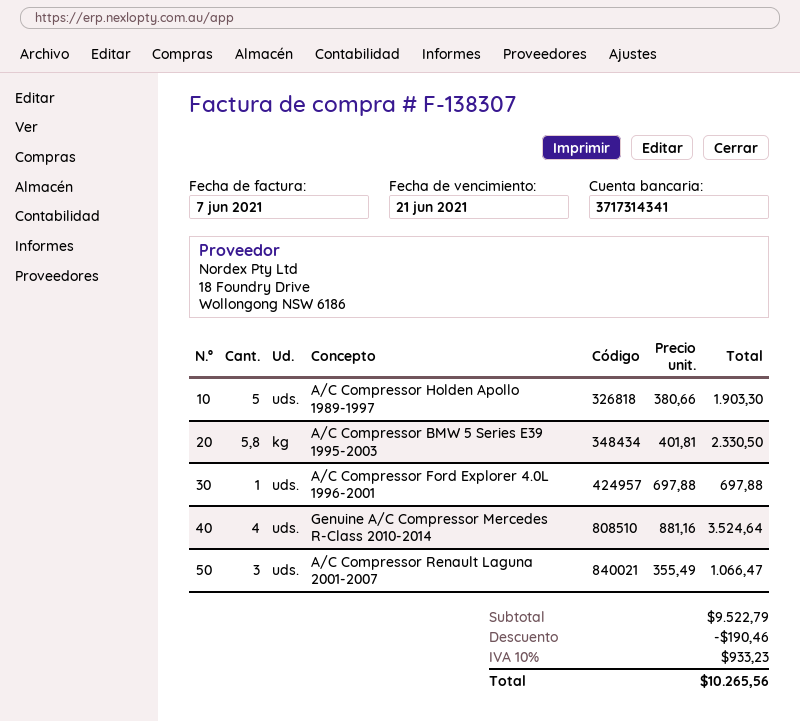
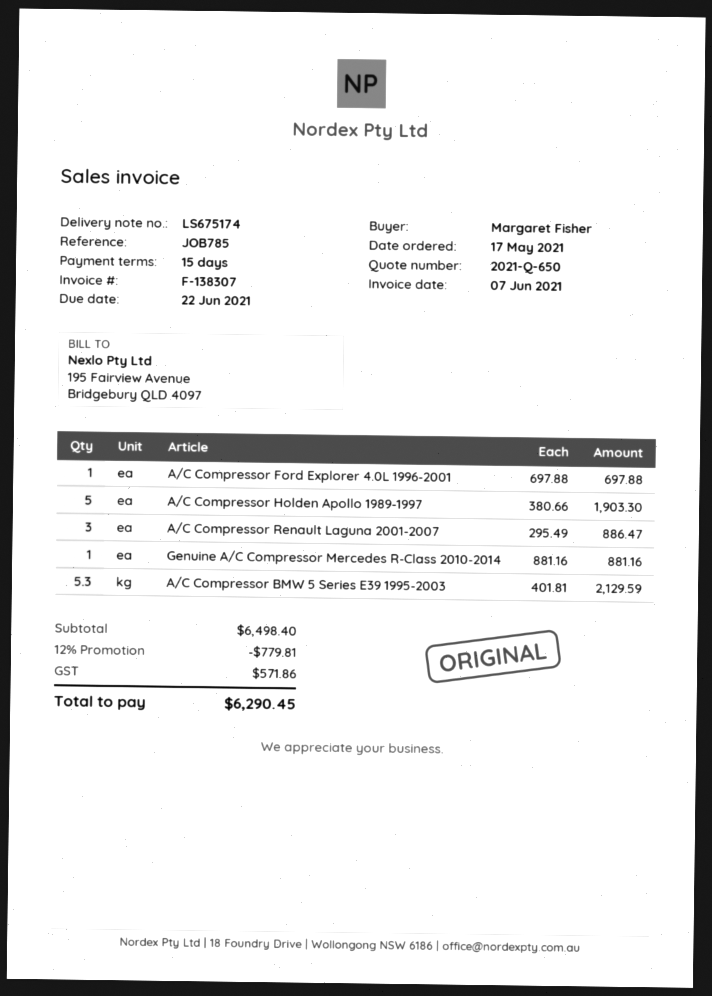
due date: 2021-06-21 -> 2021-06-22
A/C Compressor BMW 5 Series E39 1995-2003: 5.8 x 401.81 = 2330.50 -> 5.3 x 401.81 = 2129.59
Genuine A/C Compressor Mercedes R-Class 2010-2014: 4 x 881.16 = 3524.64 -> 1 x 881.16 = 881.16
A/C Compressor Renault Laguna 2001-2007: 3 x 355.49 = 1066.47 -> 3 x 295.49 = 886.47
subtotal: 9522.79 -> 6498.40
discount: 190.46 -> 779.81
tax: 933.23 -> 571.86
total: 10265.56 -> 6290.45

